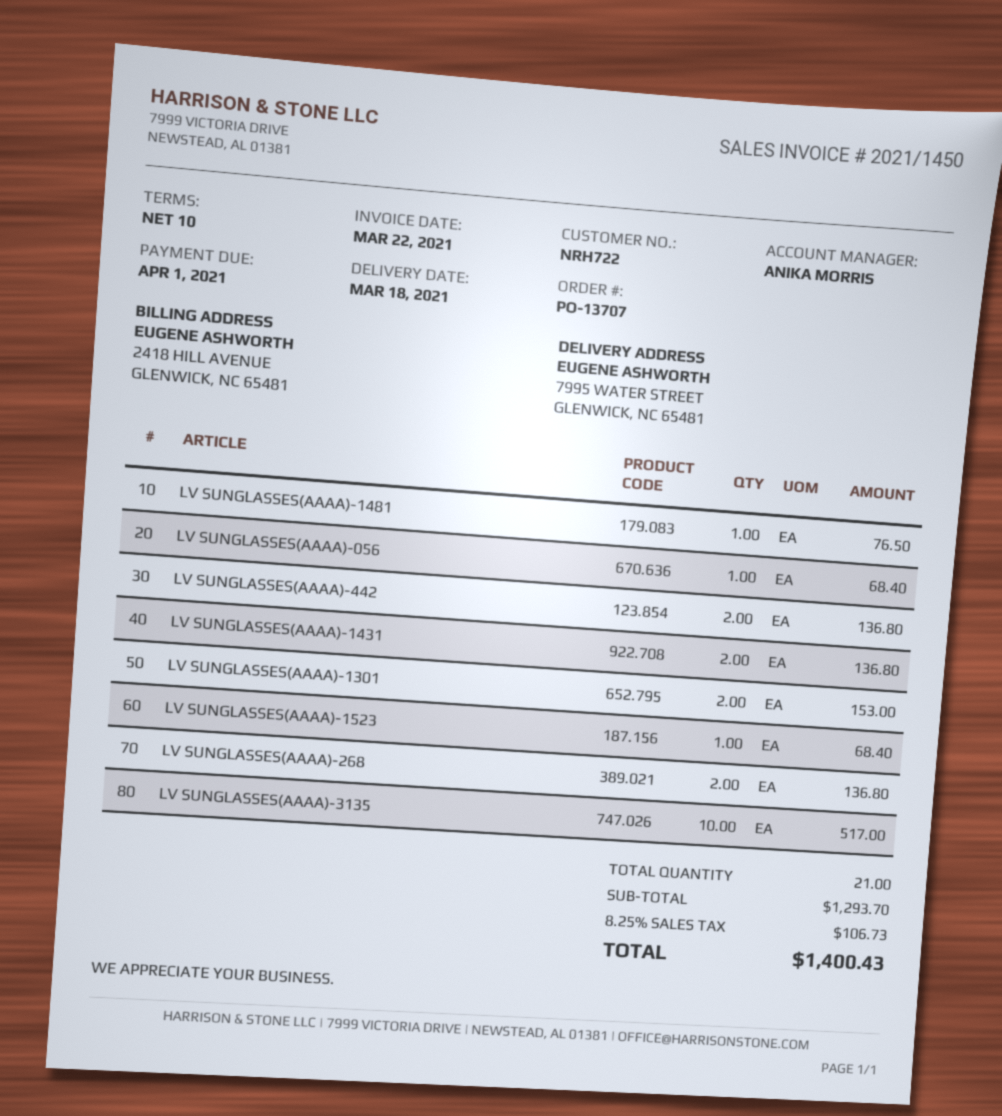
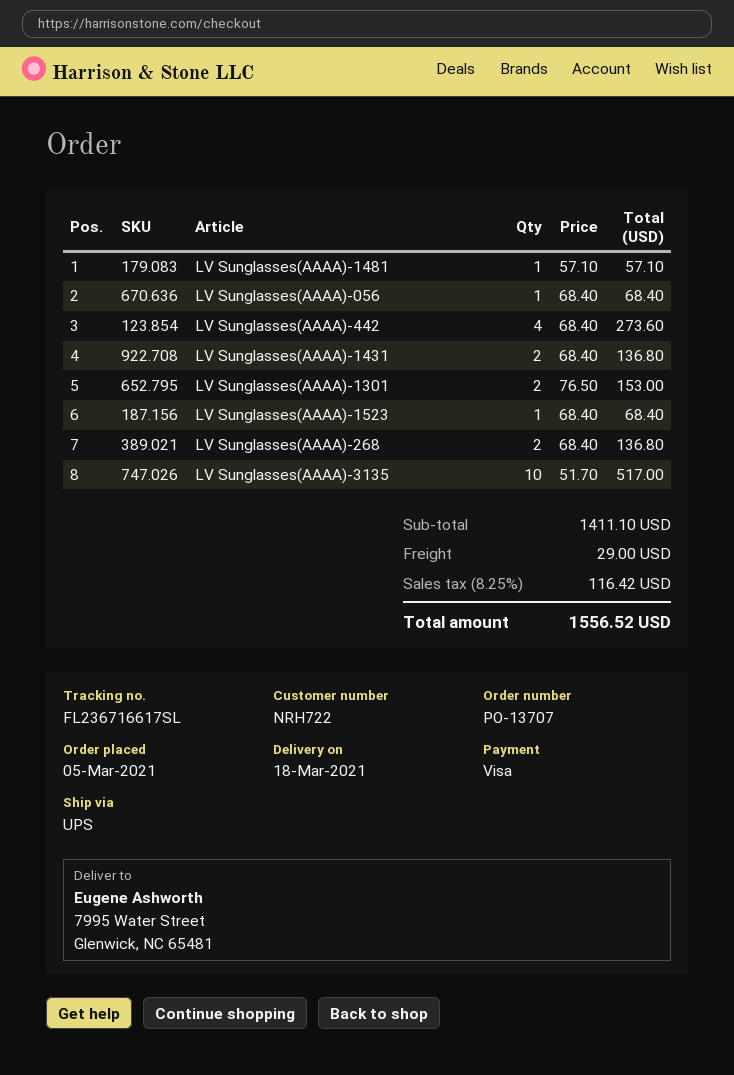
LV SUNGLASSES(AAAA)-1481: 1 for 76.50 -> 1 for 57.10
LV SUNGLASSES(AAAA)-442: 2 for 136.80 -> 4 for 273.60
subtotal: 1293.70 -> 1411.10
shipping: none -> 29.00
tax: 8.25% = 106.73 -> 8.25% = 116.42
total: 1400.43 -> 1556.52

